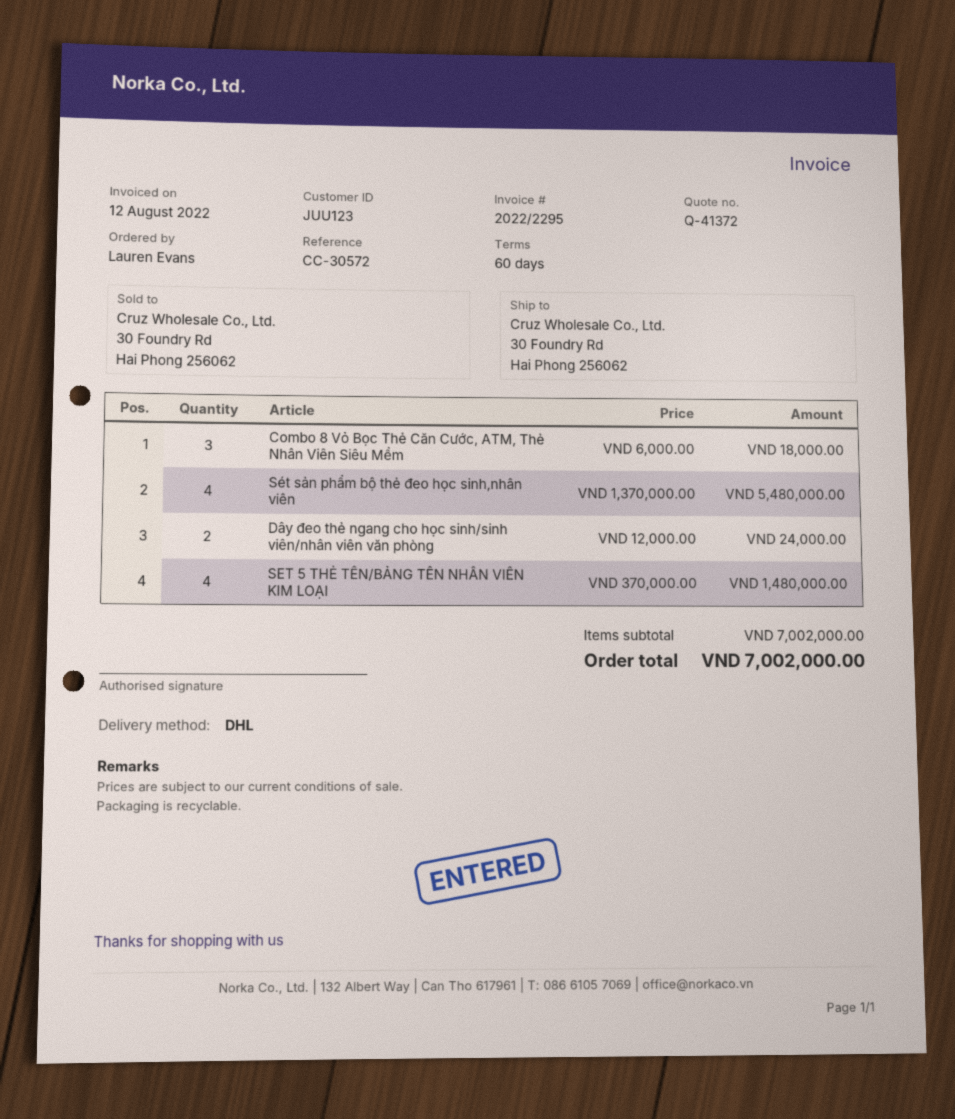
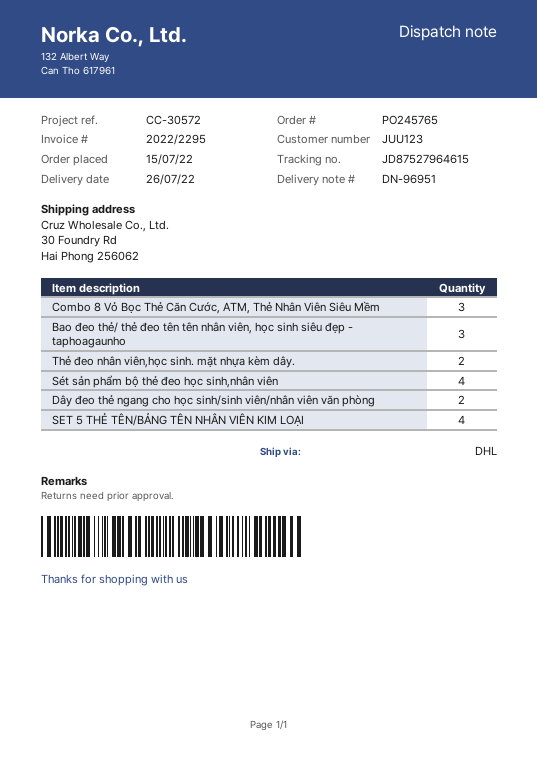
Bao đeo thẻ/ thẻ đeo tên tên nhân viên, học sinh siêu đẹp - taphoagaunho: none -> 3
Thẻ đeo nhân viên,học sinh. mặt nhựa kèm dây.: none -> 2

